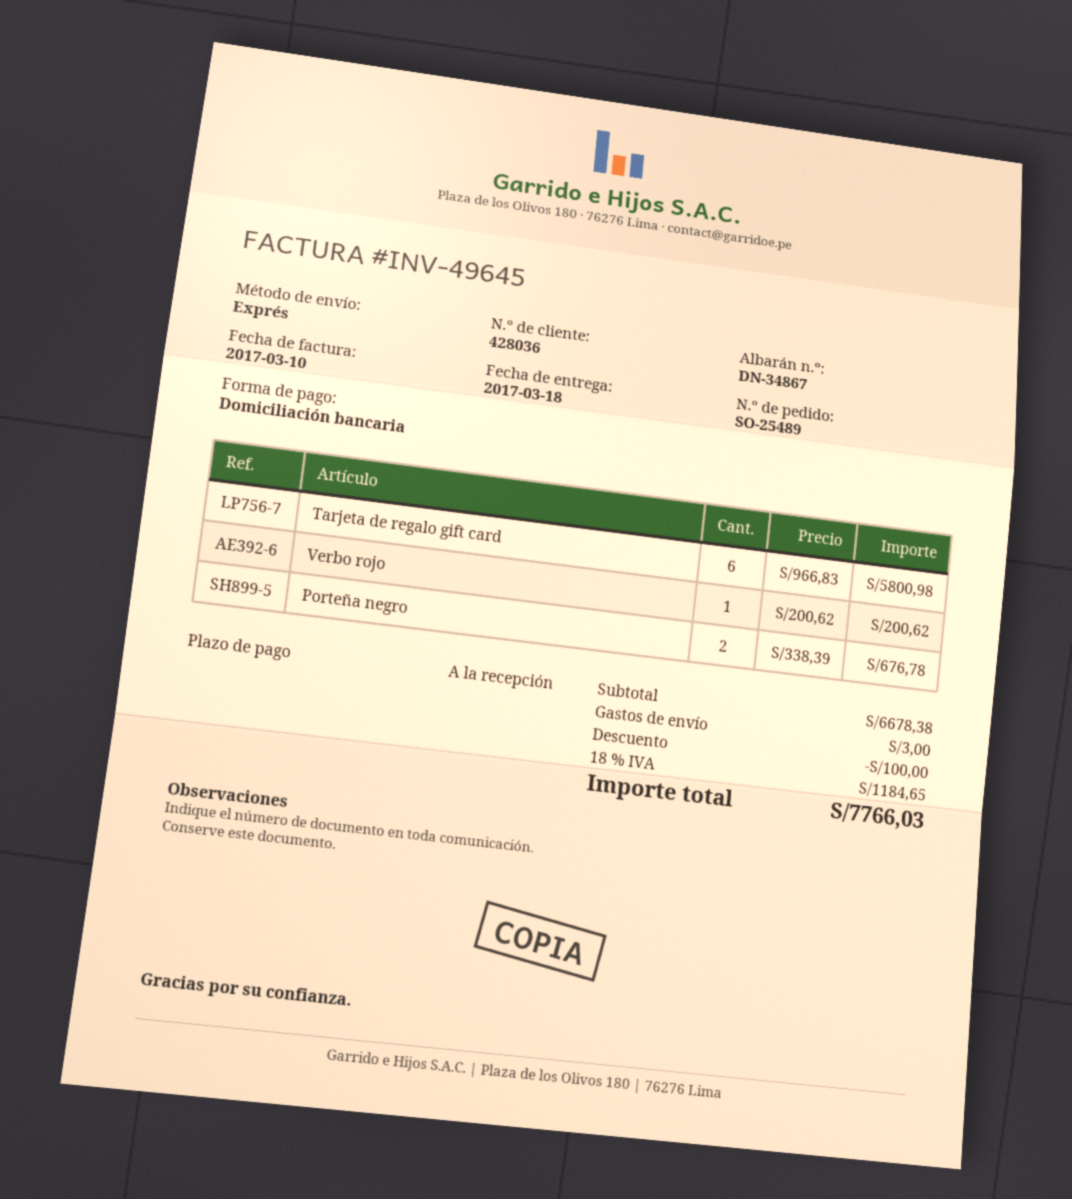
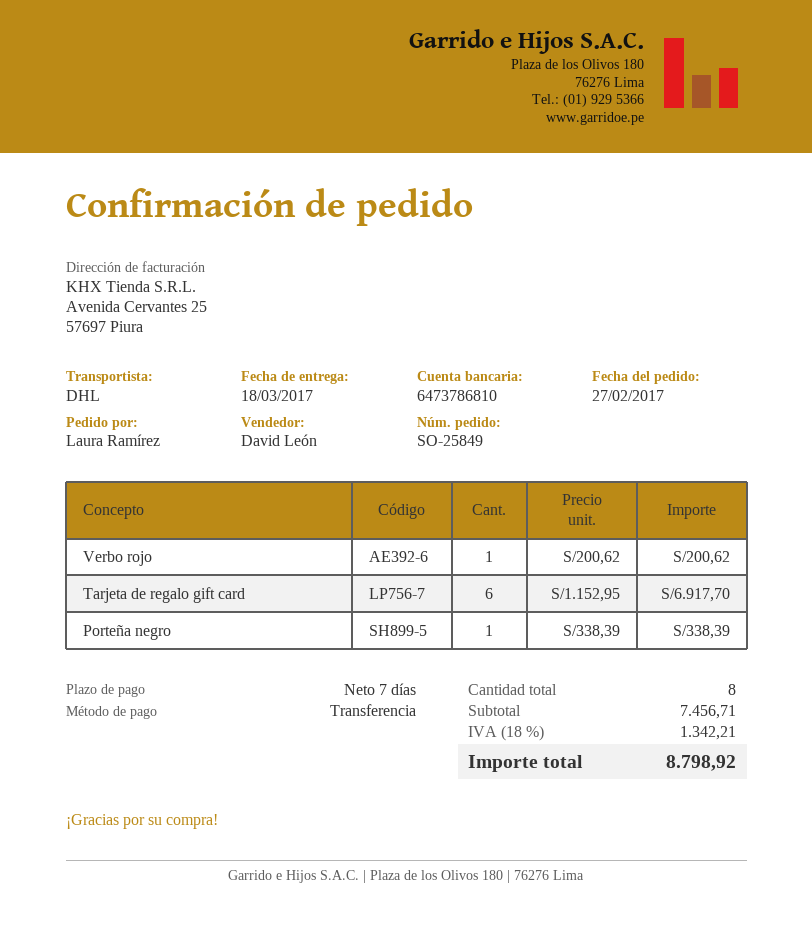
order number: SO-25489 -> SO-25849
payment terms: on receipt -> 7 days
payment method: direct debit -> bank transfer
shipping method: express -> DHL
Tarjeta de regalo gift card: 6 x 966.83 = 5800.98 -> 6 x 1152.95 = 6917.70
Porteña negro: 2 x 338.39 = 676.78 -> 1 x 338.39 = 338.39
subtotal: 6678.38 -> 7456.71
discount: 100.00 -> none
shipping: 3.00 -> none
tax: 18% = 1184.65 -> 18% = 1342.21
total: 7766.03 -> 8798.92

